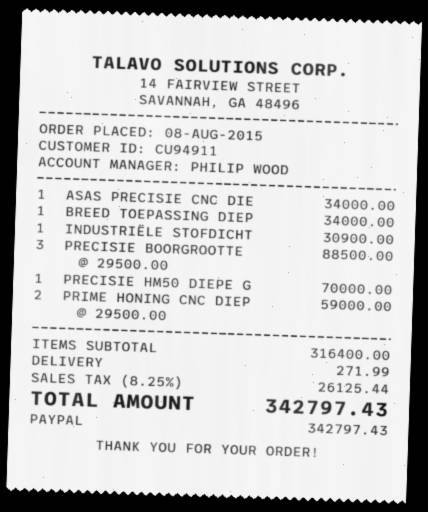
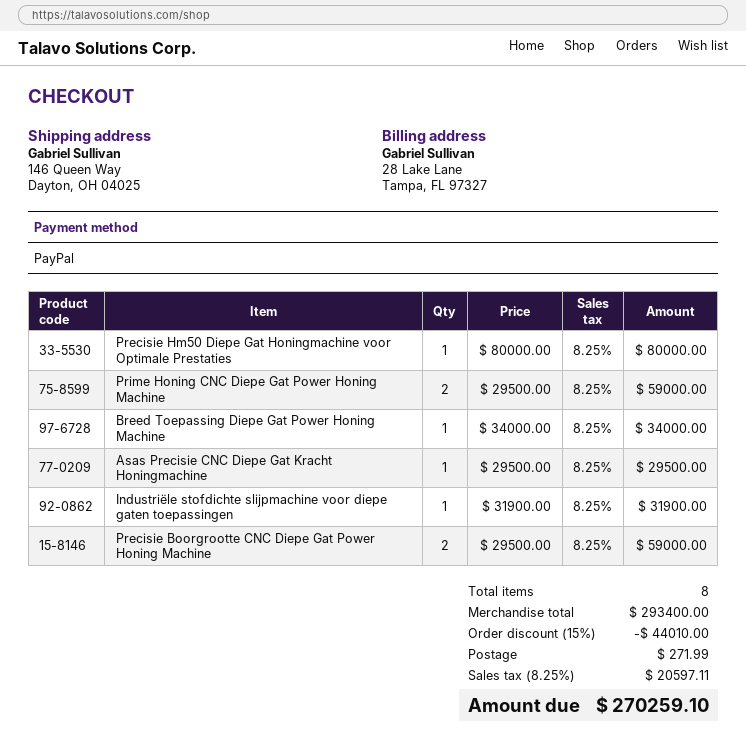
ASAS PRECISIE CNC DIE: 1 x 34000.00 = 34000.00 -> 1 x 29500.00 = 29500.00
INDUSTRIËLE STOFDICHT: 1 x 30900.00 = 30900.00 -> 1 x 31900.00 = 31900.00
PRECISIE BOORGROOTTE: 3 x 29500.00 = 88500.00 -> 2 x 29500.00 = 59000.00
PRECISIE HM50 DIEPE G: 1 x 70000.00 = 70000.00 -> 1 x 80000.00 = 80000.00
subtotal: 316400.00 -> 293400.00
discount: none -> 15% = 44010.00
tax: 8.25% = 26125.44 -> 8.25% = 20597.11
total: 342797.43 -> 270259.10

